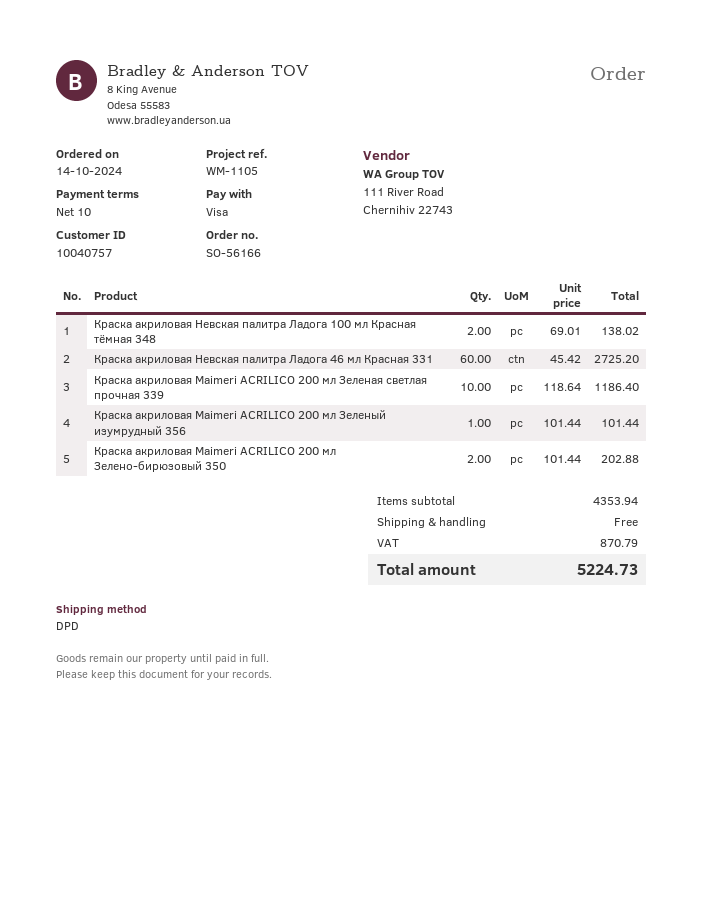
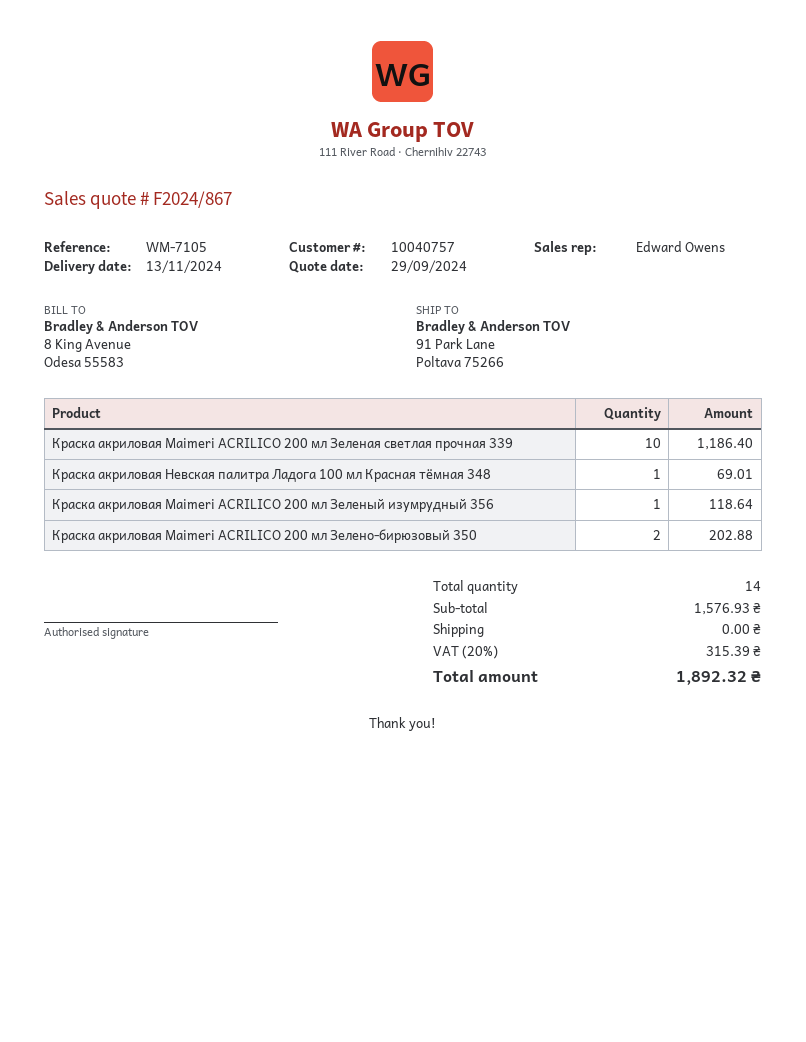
reference: WM-1105 -> WM-7105
Краска акриловая Невская палитра Ладога 100 мл Красная тёмная 348: 2 for 138.02 -> 1 for 69.01
Краска акриловая Невская палитра Ладога 46 мл Красная 331: 60 for 2725.20 -> none
Краска акриловая Maimeri ACRILICO 200 мл Зеленый изумрудный 356: 1 for 101.44 -> 1 for 118.64
subtotal: 4353.94 -> 1576.93
tax: 870.79 -> 315.39
total: 5224.73 -> 1892.32

